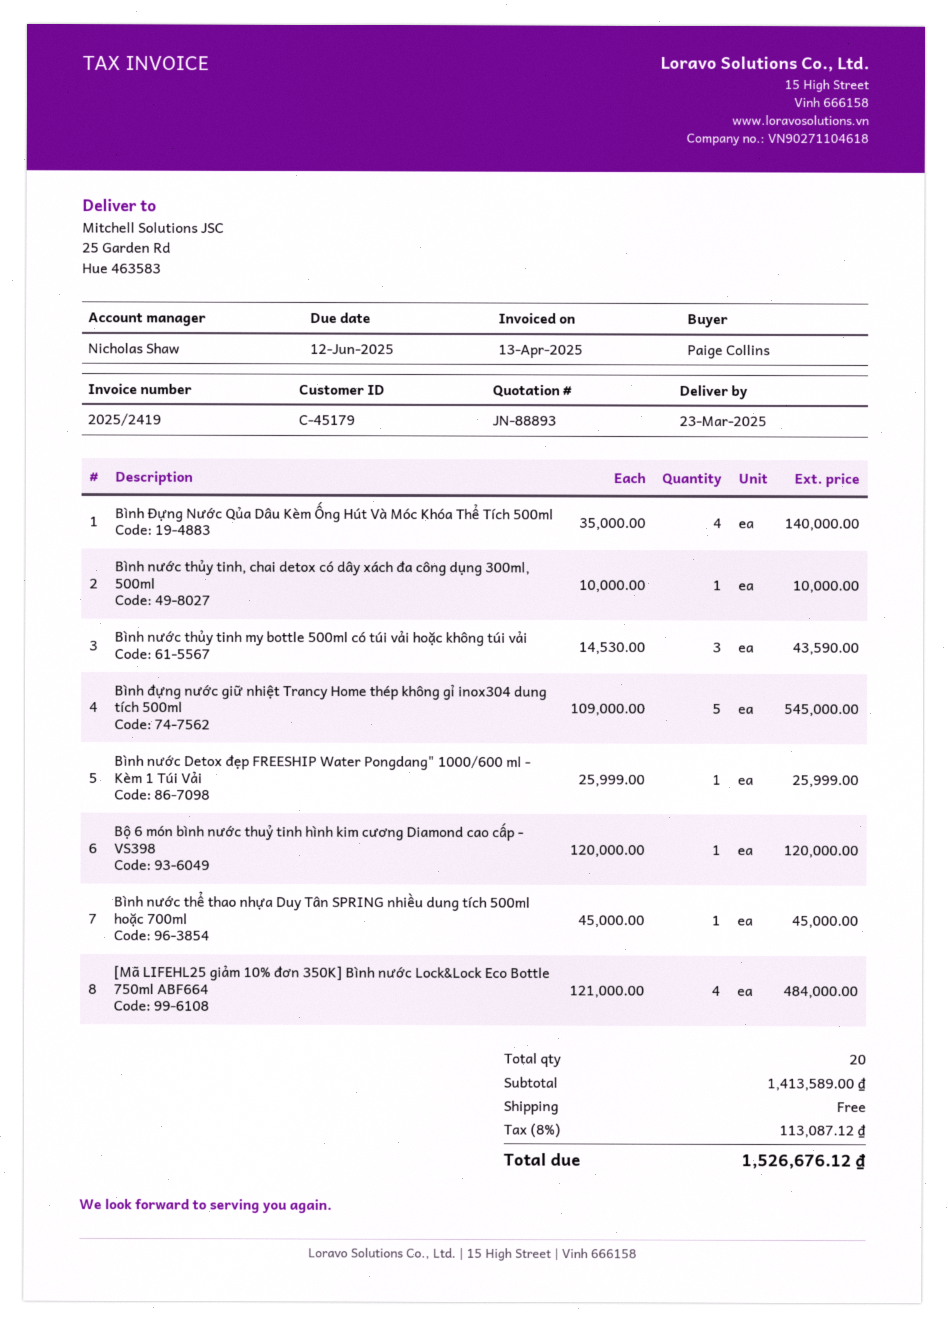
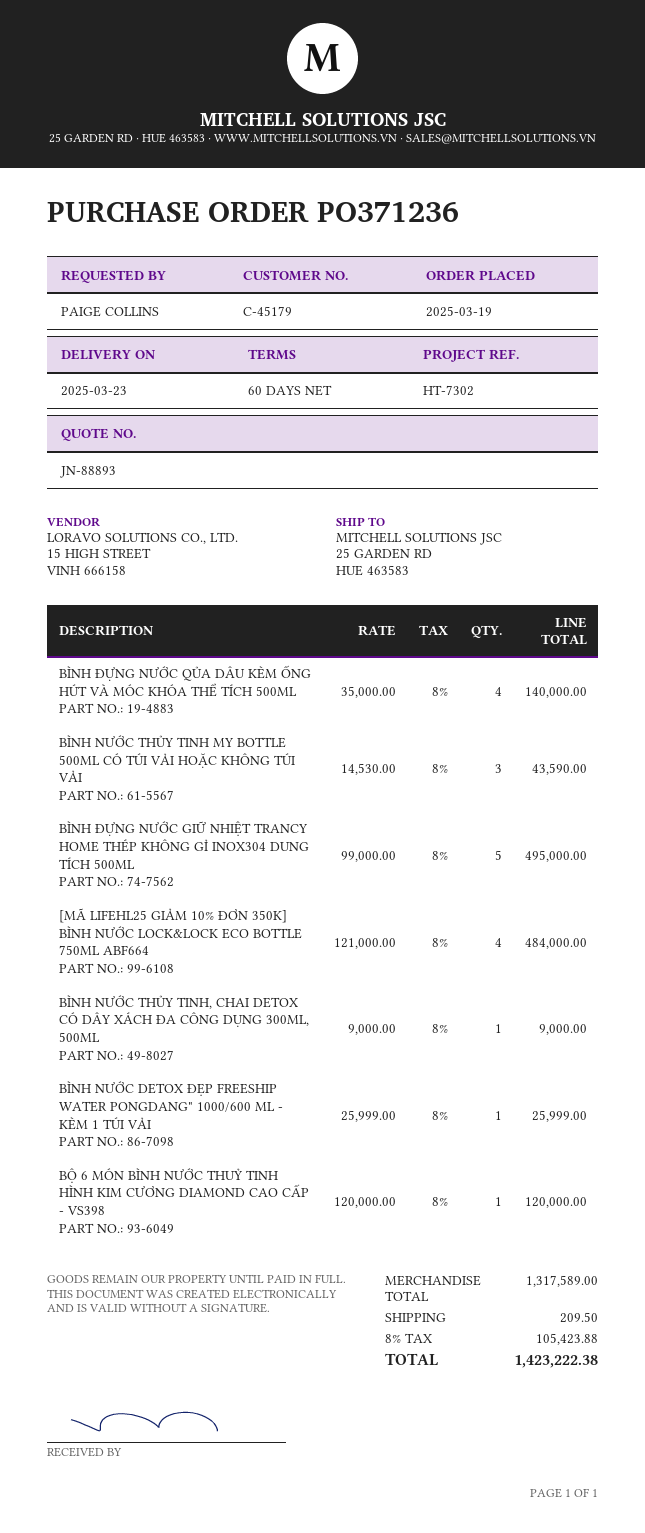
Bình nước thủy tinh, chai detox có dây xách đa công dụng 300ml, 500ml: 1 x 10000.00 = 10000.00 -> 1 x 9000.00 = 9000.00
Bình đựng nước giữ nhiệt Trancy Home thép không gỉ inox304 dung tích 500ml: 5 x 109000.00 = 545000.00 -> 5 x 99000.00 = 495000.00
Bình nước thể thao nhựa Duy Tân SPRING nhiều dung tích 500ml hoặc 700ml: 1 x 45000.00 = 45000.00 -> none
subtotal: 1413589.00 -> 1317589.00
shipping: 0.00 -> 209.50
tax: 8% = 113087.12 -> 8% = 105423.88
total: 1526676.12 -> 1423222.38

